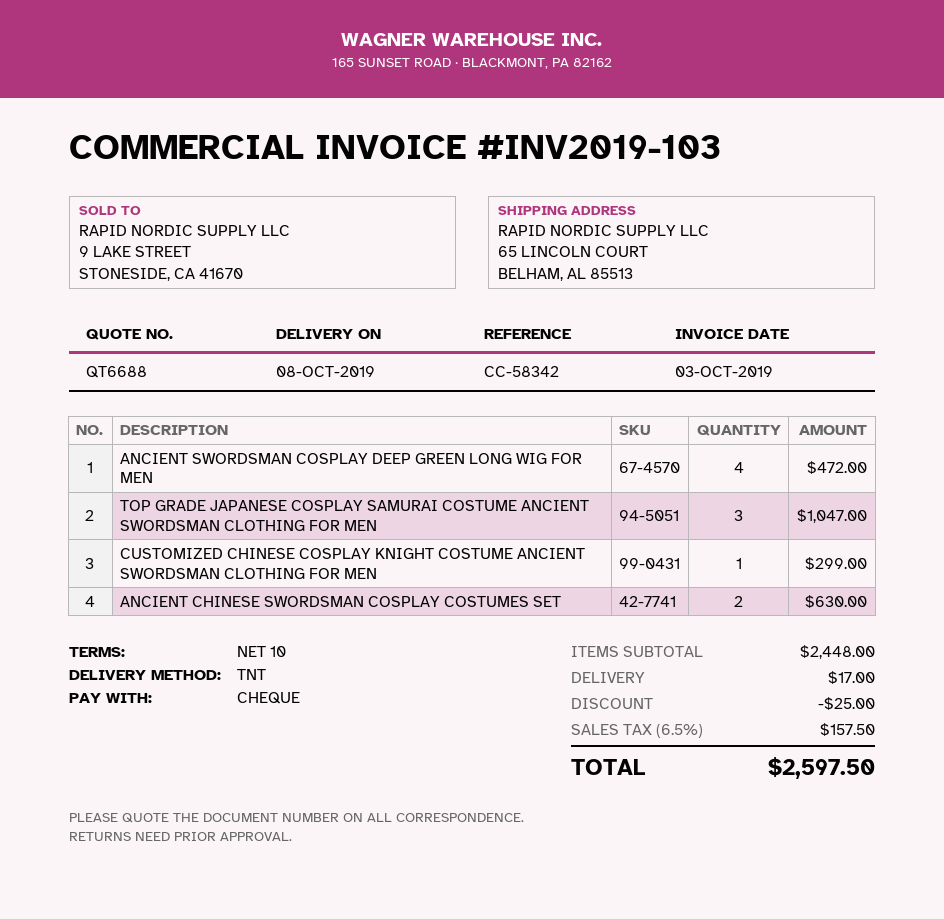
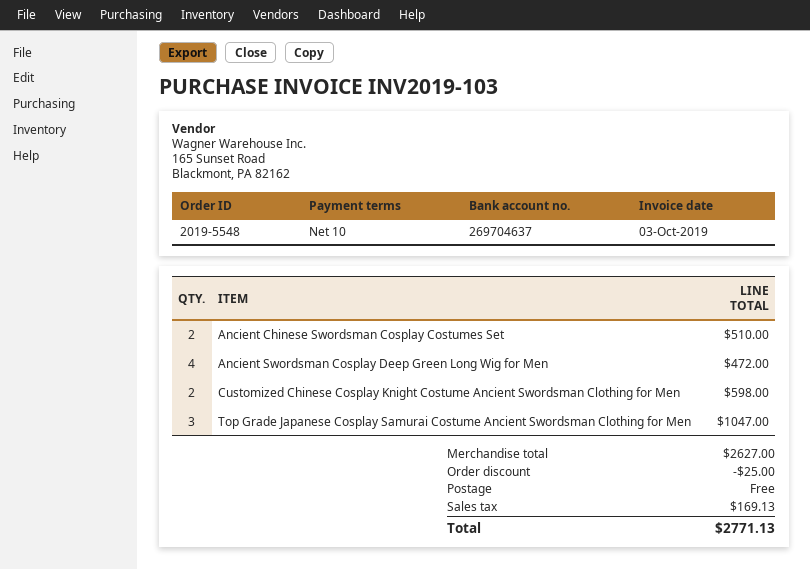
CUSTOMIZED CHINESE COSPLAY KNIGHT COSTUME ANCIENT SWORDSMAN CLOTHING FOR MEN: 1 for 299.00 -> 2 for 598.00
ANCIENT CHINESE SWORDSMAN COSPLAY COSTUMES SET: 2 for 630.00 -> 2 for 510.00
subtotal: 2448.00 -> 2627.00
shipping: 17.00 -> 0.00
tax: 157.50 -> 169.13
total: 2597.50 -> 2771.13

